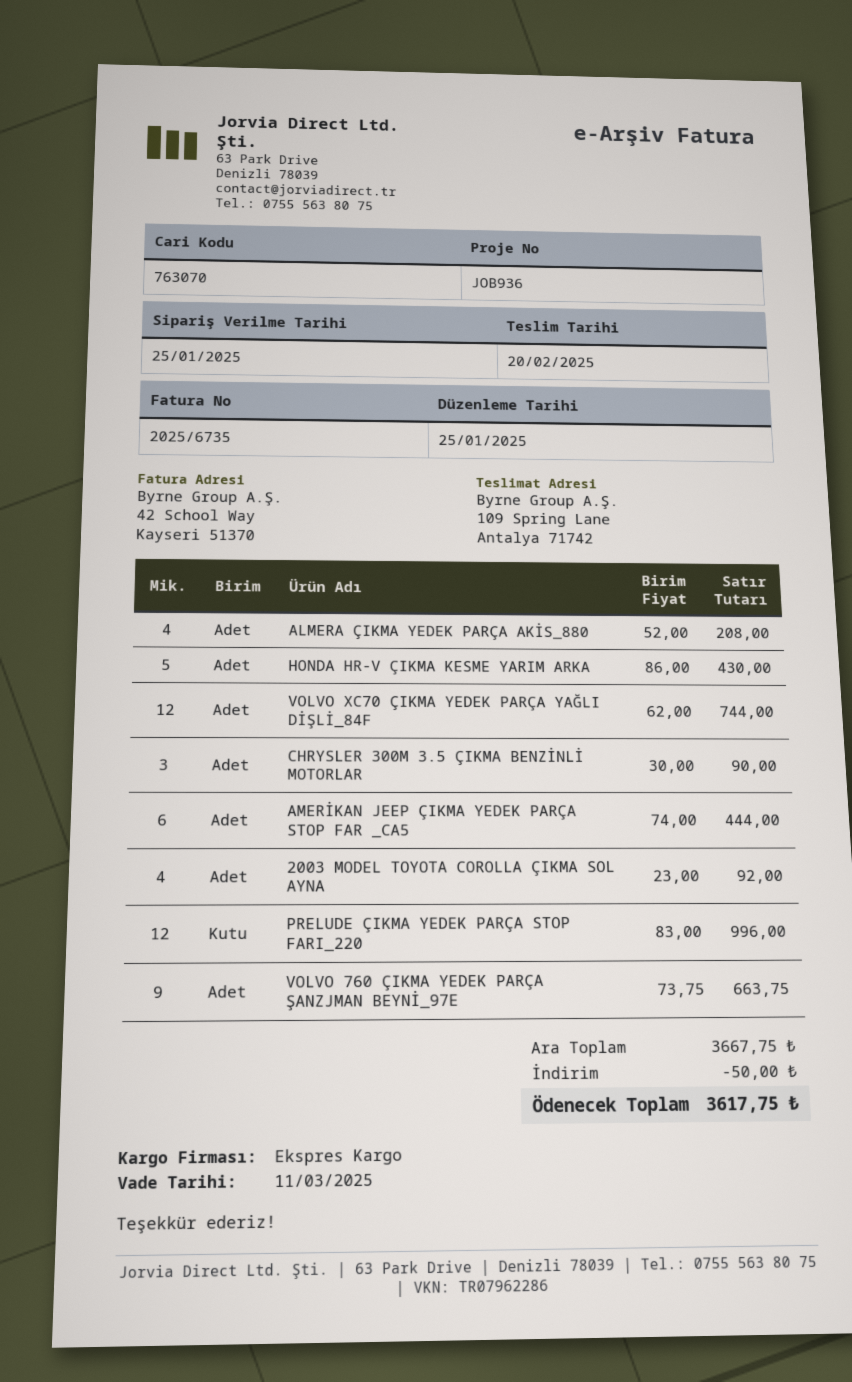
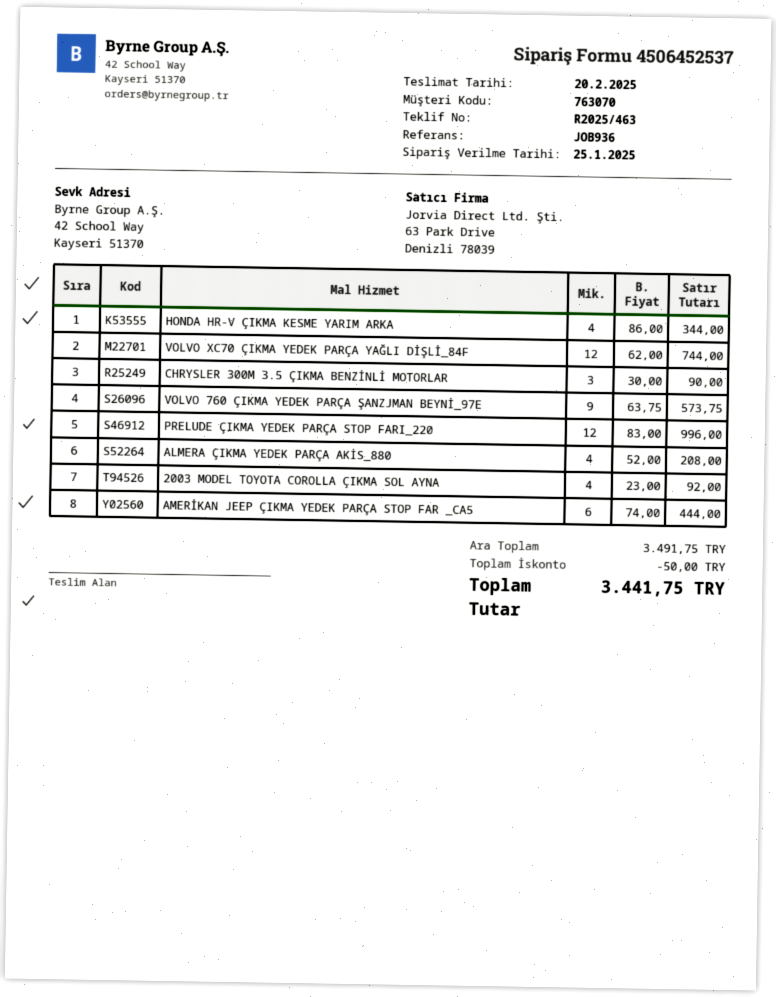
ship to: 109 Spring Lane, Antalya 71742 -> 42 School Way, Kayseri 51370
HONDA HR-V ÇIKMA KESME YARIM ARKA: 5 x 86.00 = 430.00 -> 4 x 86.00 = 344.00
VOLVO 760 ÇIKMA YEDEK PARÇA ŞANZJMAN BEYNİ_97E: 9 x 73.75 = 663.75 -> 9 x 63.75 = 573.75
subtotal: 3667.75 -> 3491.75
total: 3617.75 -> 3441.75

